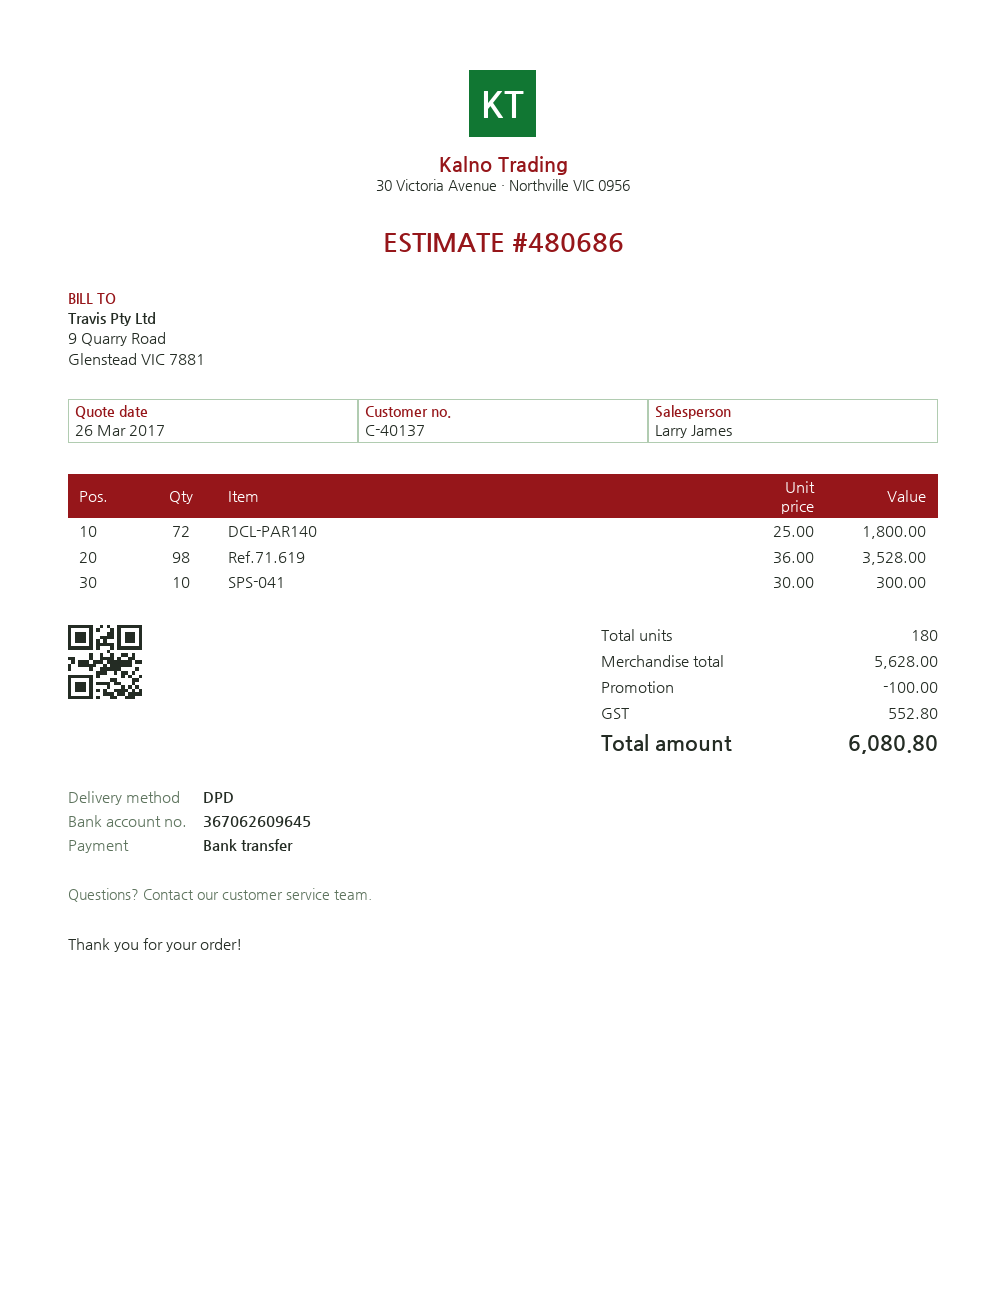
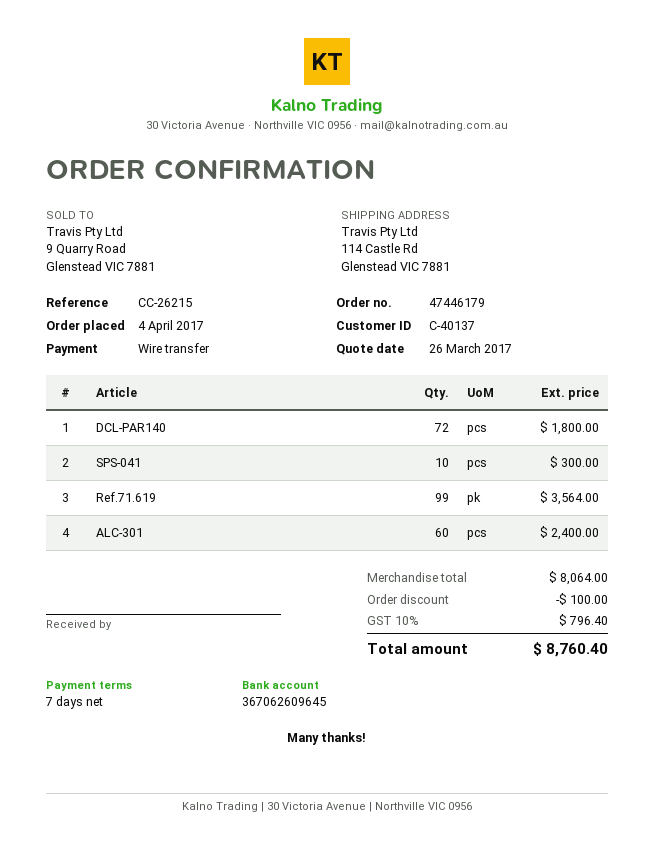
Ref.71.619: 98 for 3528.00 -> 99 for 3564.00
ALC-301: none -> 60 for 2400.00
subtotal: 5628.00 -> 8064.00
tax: 552.80 -> 796.40
total: 6080.80 -> 8760.40

